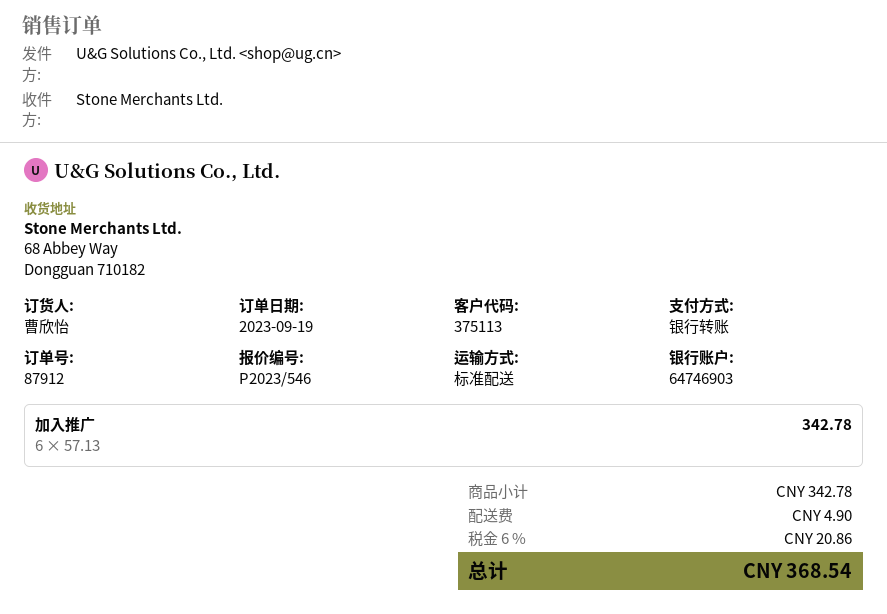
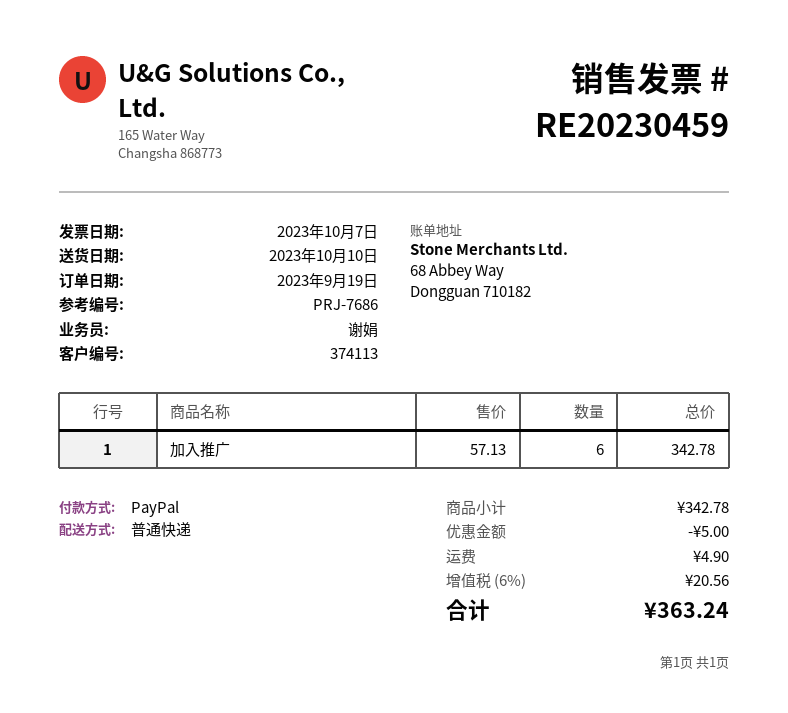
customer number: 375113 -> 374113
payment method: bank transfer -> PayPal
discount: none -> 5.00
tax: 6% = 20.86 -> 6% = 20.56
total: 368.54 -> 363.24

